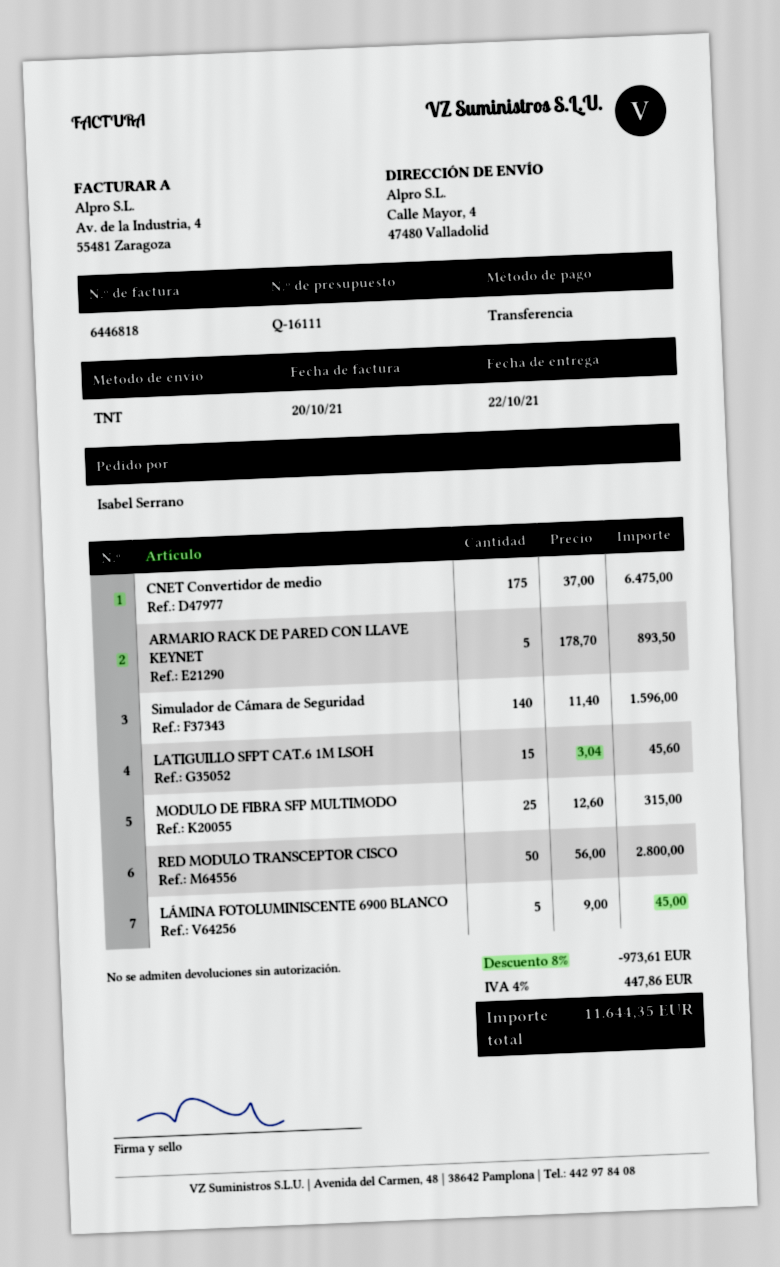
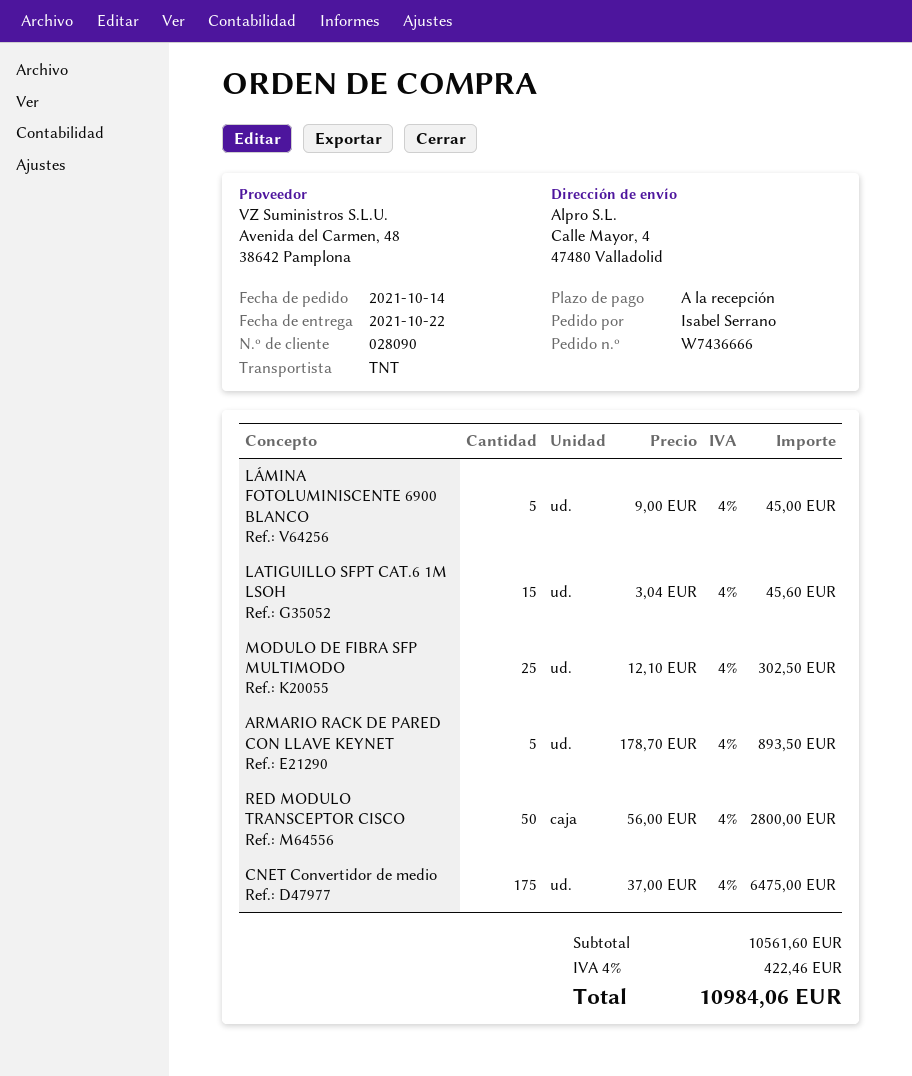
Simulador de Cámara de Seguridad: 140 x 11.40 = 1596.00 -> none
MODULO DE FIBRA SFP MULTIMODO: 25 x 12.60 = 315.00 -> 25 x 12.10 = 302.50
discount: 8% = 973.61 -> none
tax: 4% = 447.86 -> 4% = 422.46
total: 11644.35 -> 10984.06

